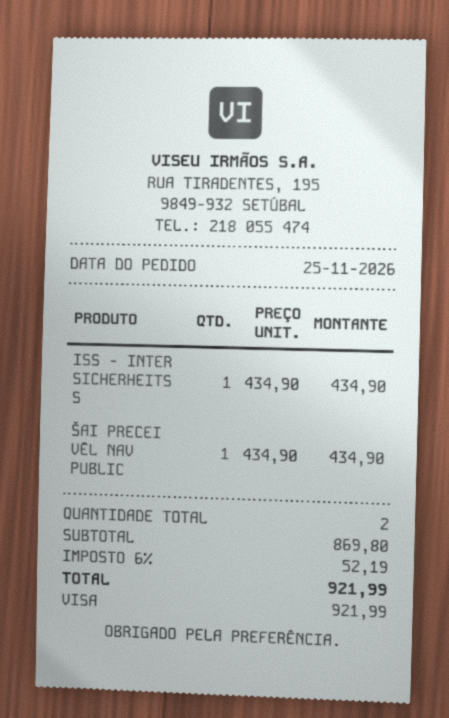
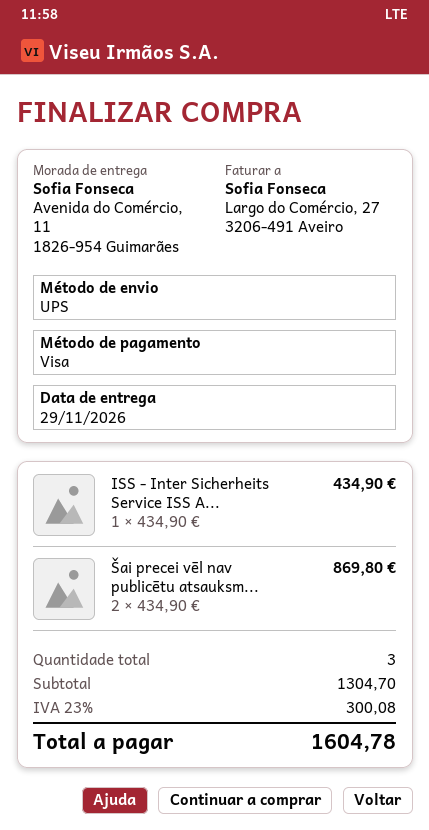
ŠAI PRECEI VĒL NAV PUBLIC: 1 x 434.90 = 434.90 -> 2 x 434.90 = 869.80
total quantity: 2 -> 3
subtotal: 869.80 -> 1304.70
tax: 6% = 52.19 -> 23% = 300.08
total: 921.99 -> 1604.78

